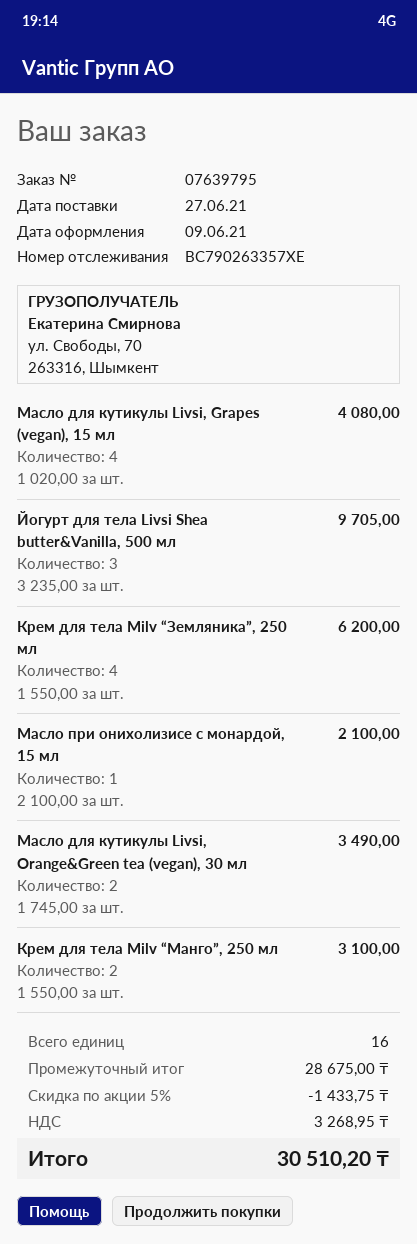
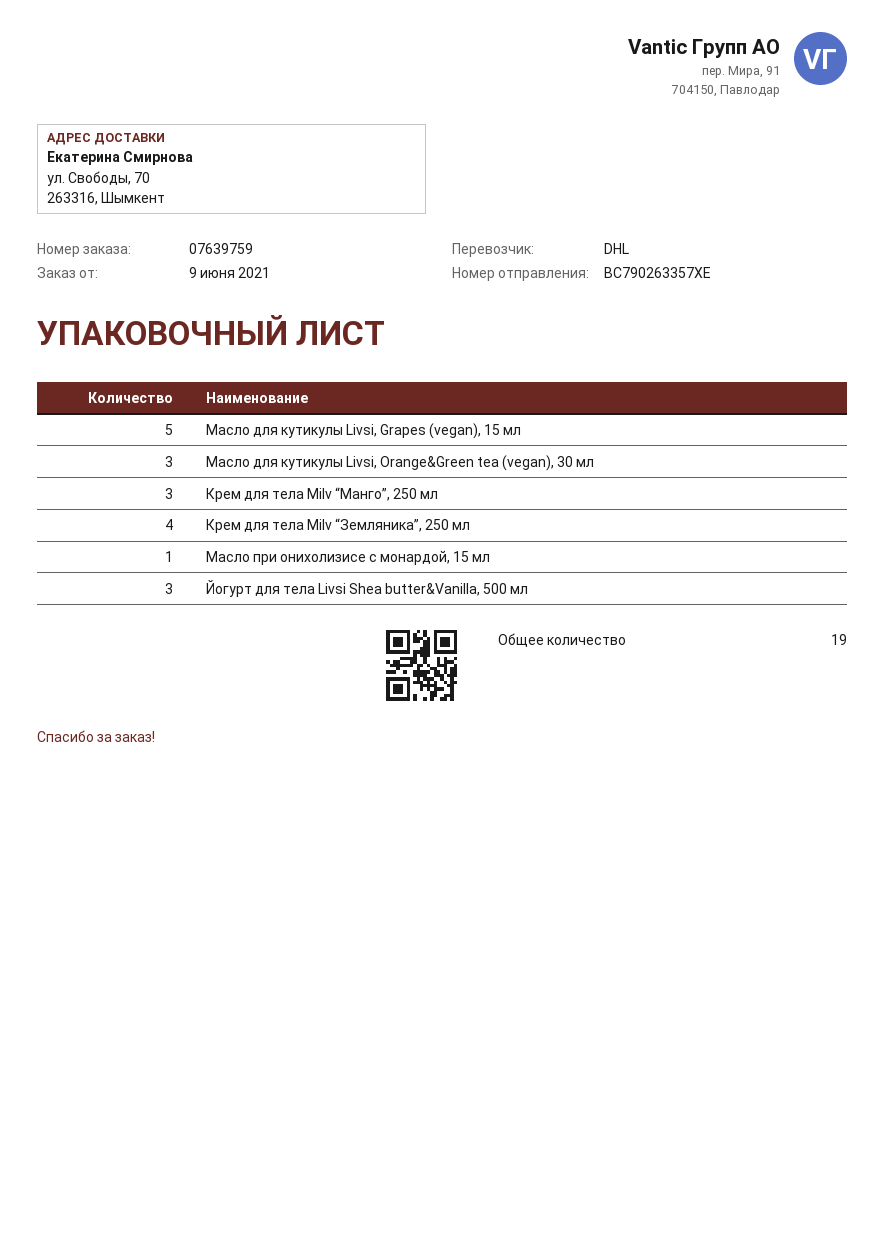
order number: 07639795 -> 07639759
Масло для кутикулы Livsi, Grapes (vegan), 15 мл: 4 -> 5
Масло для кутикулы Livsi, Orange&Green tea (vegan), 30 мл: 2 -> 3
Крем для тела Milv “Манго”, 250 мл: 2 -> 3
total quantity: 16 -> 19

